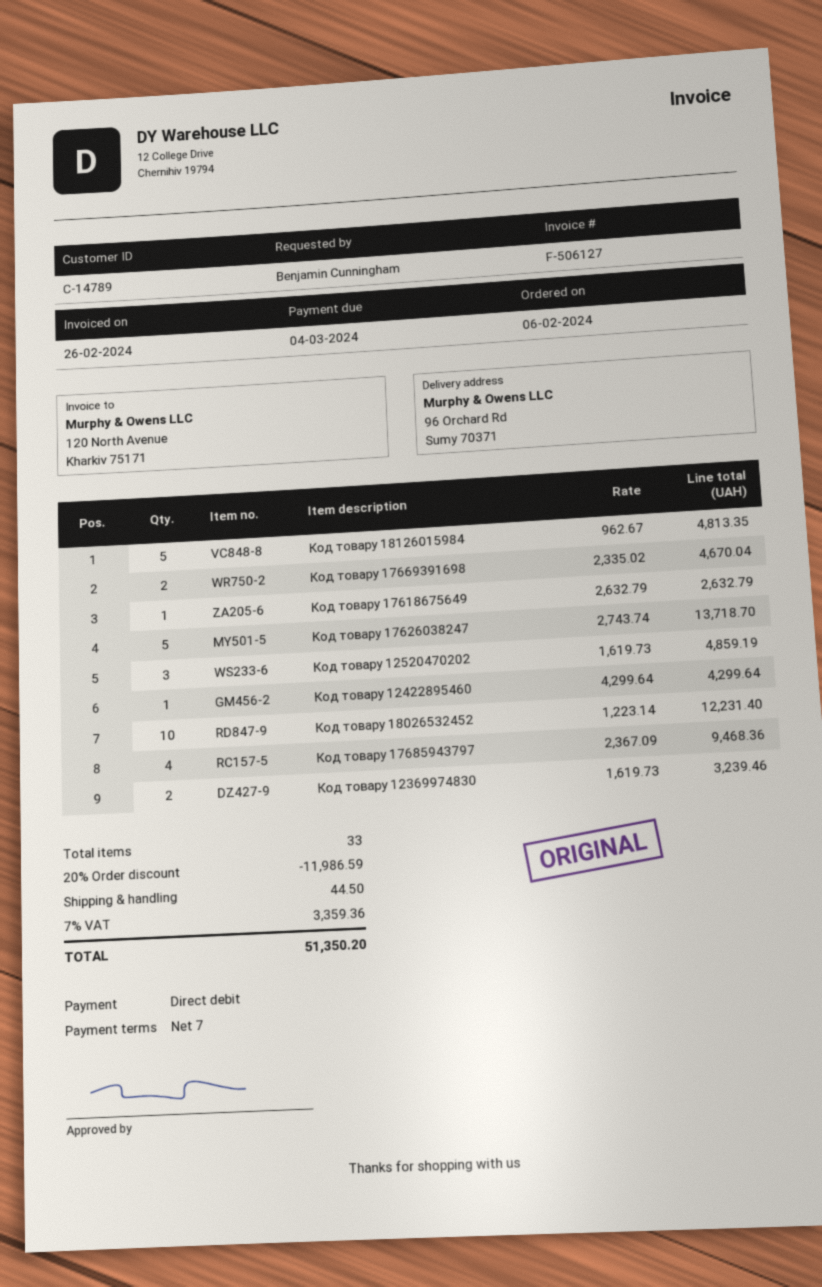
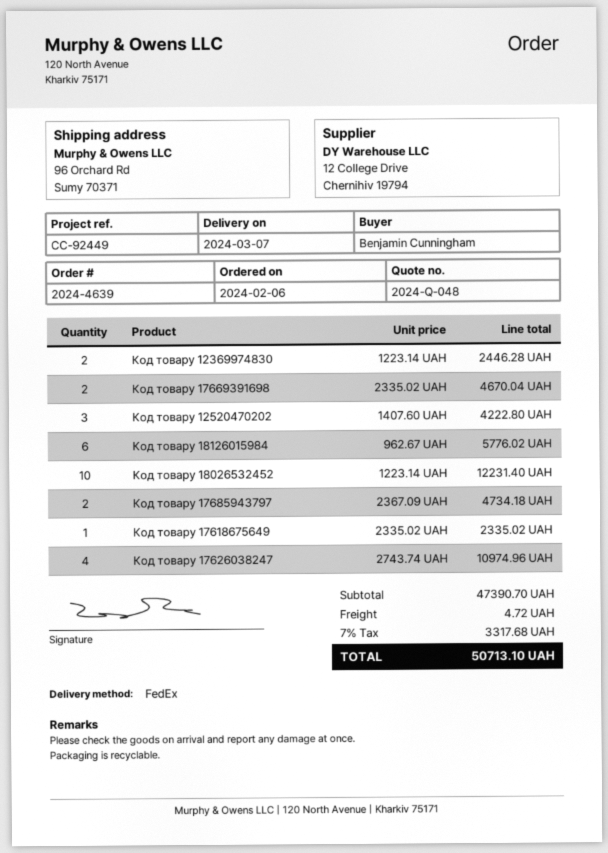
Код товару 18126015984: 5 x 962.67 = 4813.35 -> 6 x 962.67 = 5776.02
Код товару 17618675649: 1 x 2632.79 = 2632.79 -> 1 x 2335.02 = 2335.02
Код товару 17626038247: 5 x 2743.74 = 13718.70 -> 4 x 2743.74 = 10974.96
Код товару 12520470202: 3 x 1619.73 = 4859.19 -> 3 x 1407.60 = 4222.80
Код товару 12422895460: 1 x 4299.64 = 4299.64 -> none
Код товару 17685943797: 4 x 2367.09 = 9468.36 -> 2 x 2367.09 = 4734.18
Код товару 12369974830: 2 x 1619.73 = 3239.46 -> 2 x 1223.14 = 2446.28
discount: 20% = 11986.59 -> none
shipping: 44.50 -> 4.72
tax: 7% = 3359.36 -> 7% = 3317.68
total: 51350.20 -> 50713.10

